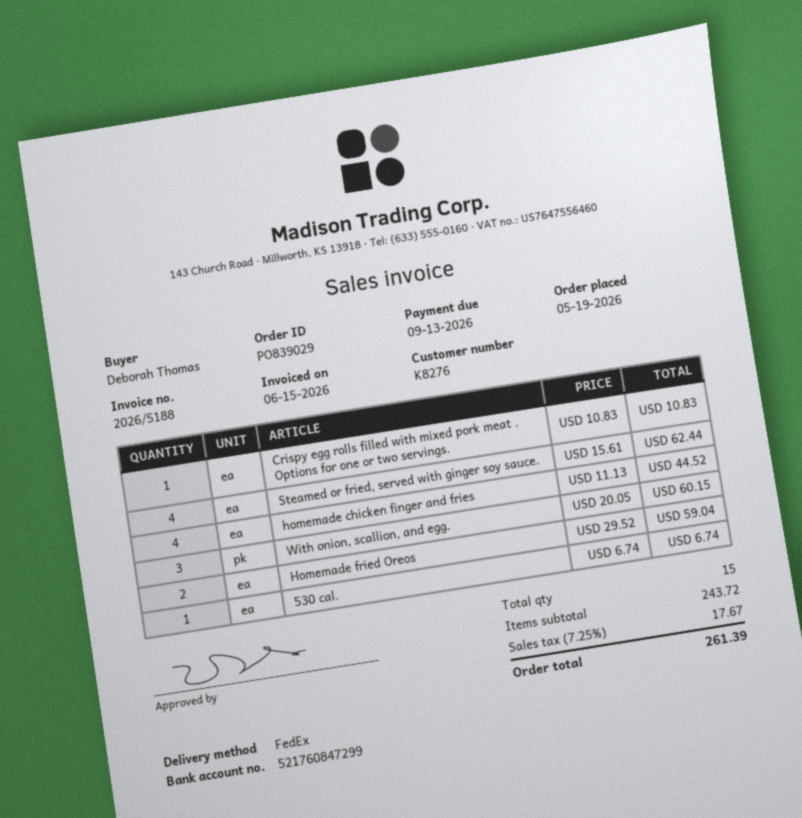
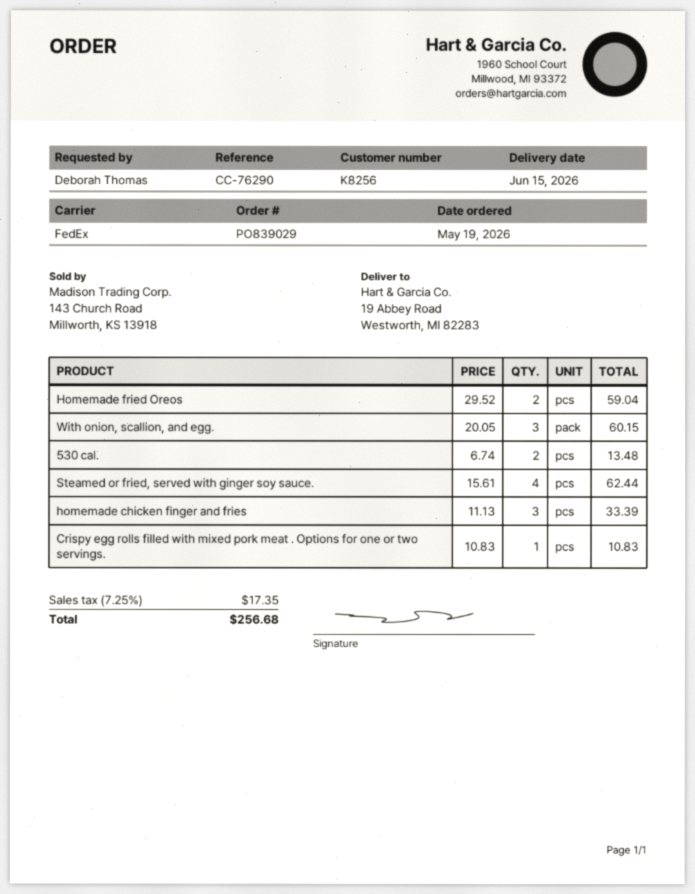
customer number: K8276 -> K8256
homemade chicken finger and fries: 4 x 11.13 = 44.52 -> 3 x 11.13 = 33.39
530 cal.: 1 x 6.74 = 6.74 -> 2 x 6.74 = 13.48
tax: 7.25% = 17.67 -> 7.25% = 17.35
total: 261.39 -> 256.68

